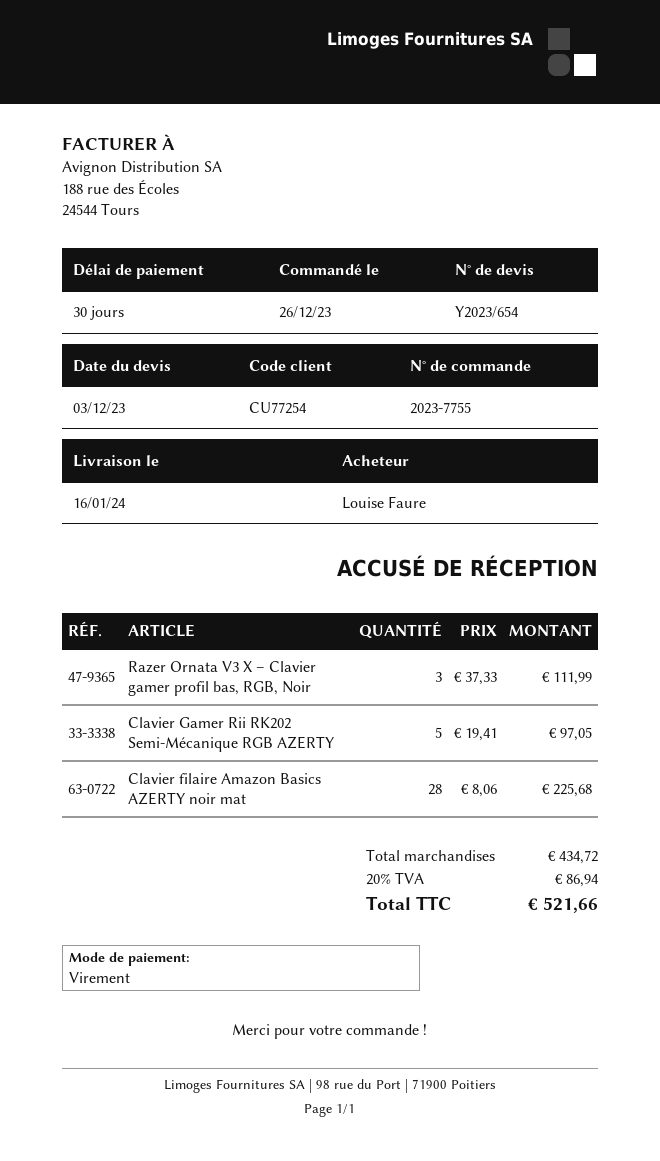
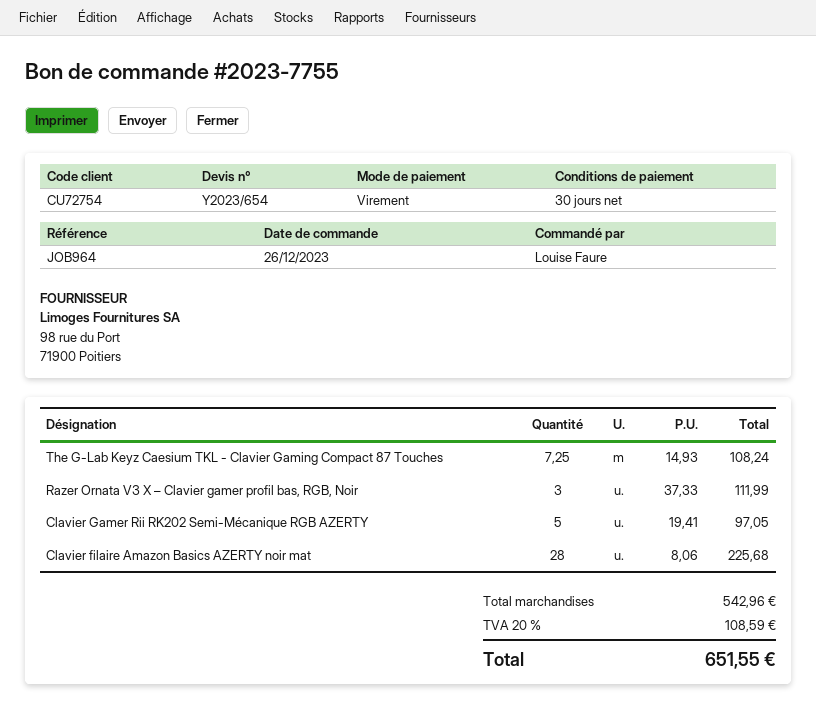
customer number: CU77254 -> CU72754
The G-Lab Keyz Caesium TKL - Clavier Gaming Compact 87 Touches: none -> 7.25 x 14.93 = 108.24
subtotal: 434.72 -> 542.96
tax: 20% = 86.94 -> 20% = 108.59
total: 521.66 -> 651.55

